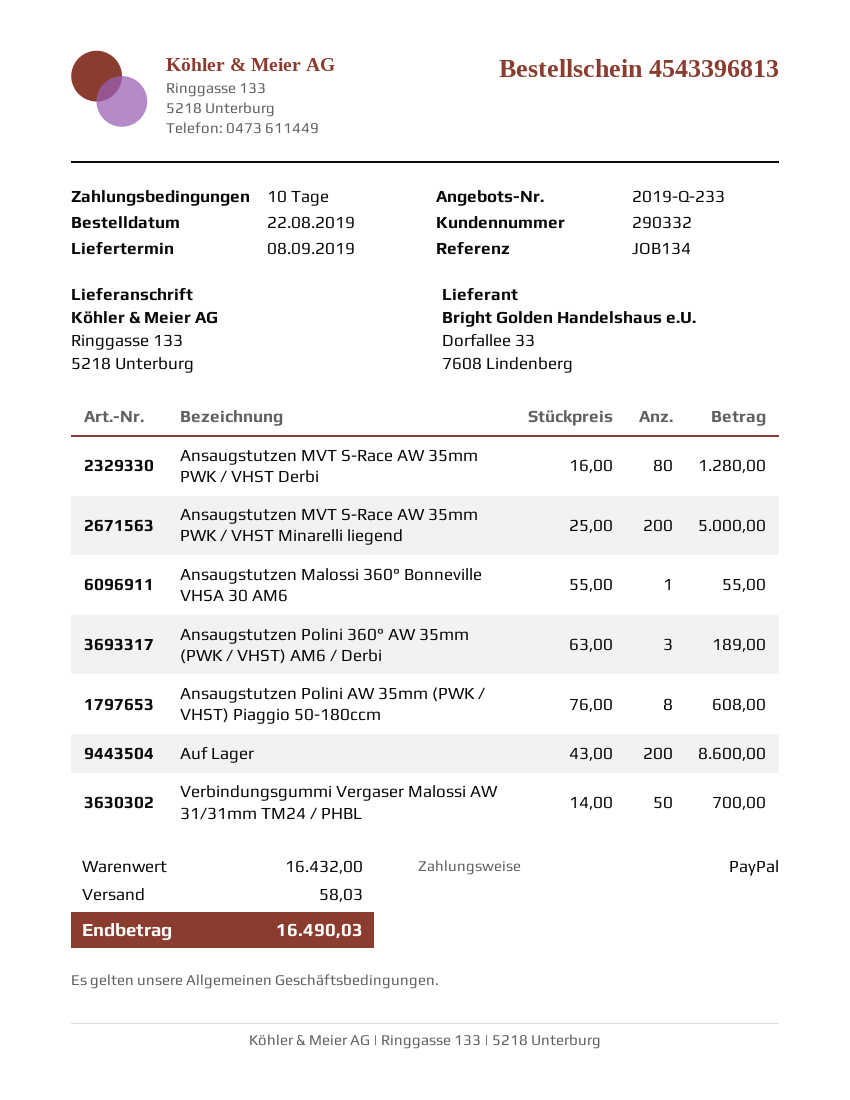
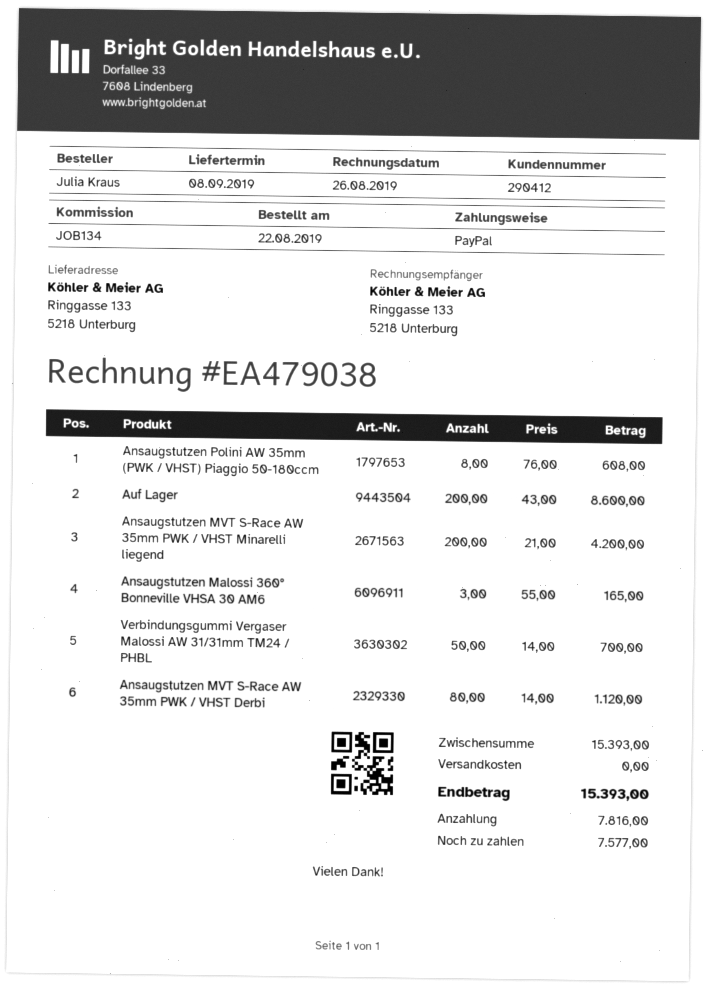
customer number: 290332 -> 290412
Ansaugstutzen MVT S-Race AW 35mm PWK / VHST Derbi: 80 x 16.00 = 1280.00 -> 80 x 14.00 = 1120.00
Ansaugstutzen MVT S-Race AW 35mm PWK / VHST Minarelli liegend: 200 x 25.00 = 5000.00 -> 200 x 21.00 = 4200.00
Ansaugstutzen Malossi 360° Bonneville VHSA 30 AM6: 1 x 55.00 = 55.00 -> 3 x 55.00 = 165.00
Ansaugstutzen Polini 360° AW 35mm (PWK / VHST) AM6 / Derbi: 3 x 63.00 = 189.00 -> none
subtotal: 16432.00 -> 15393.00
shipping: 58.03 -> 0.00
total: 16490.03 -> 15393.00

